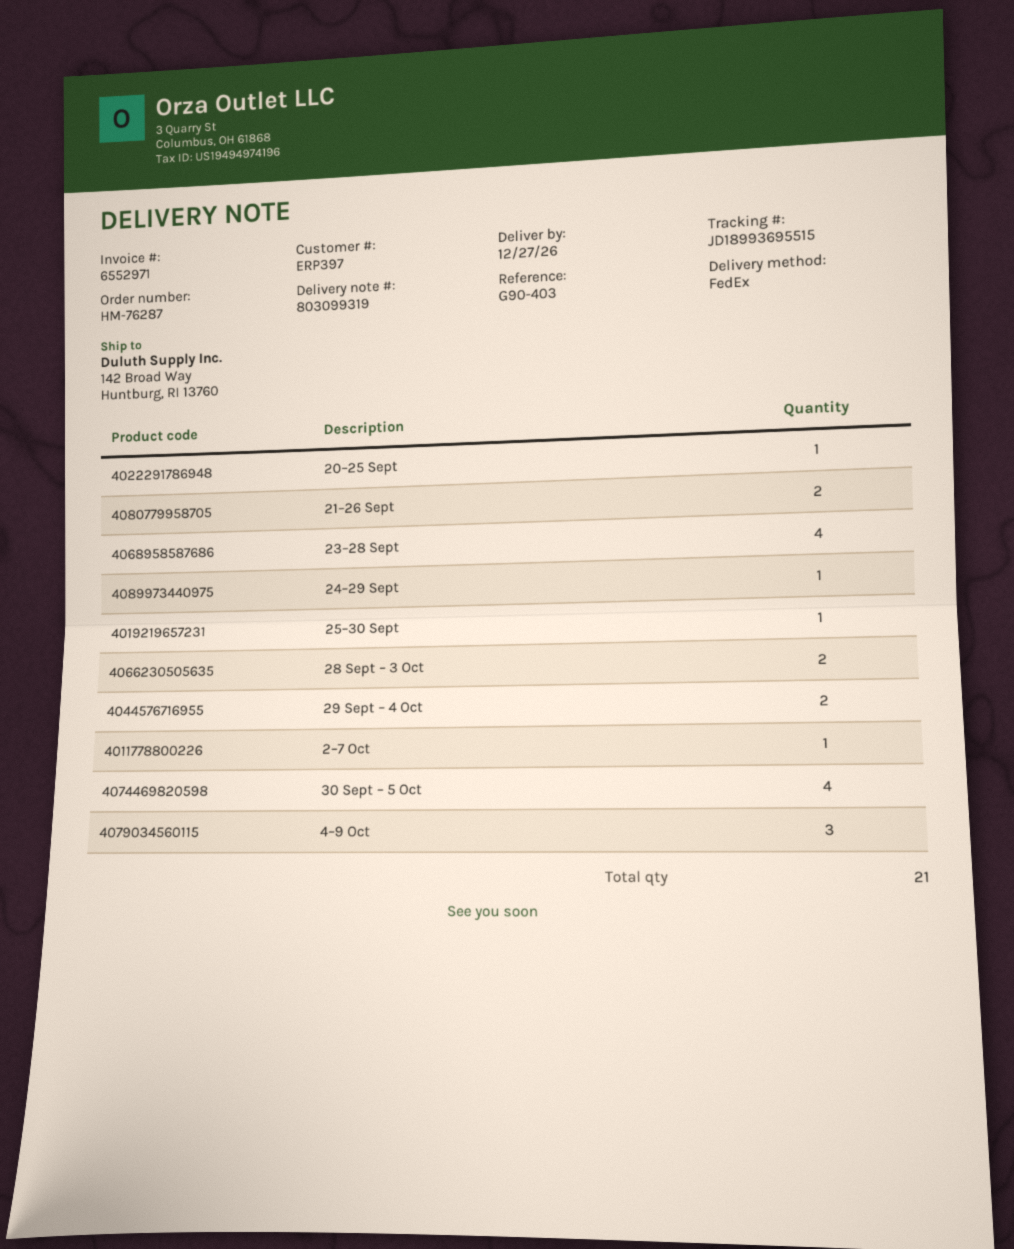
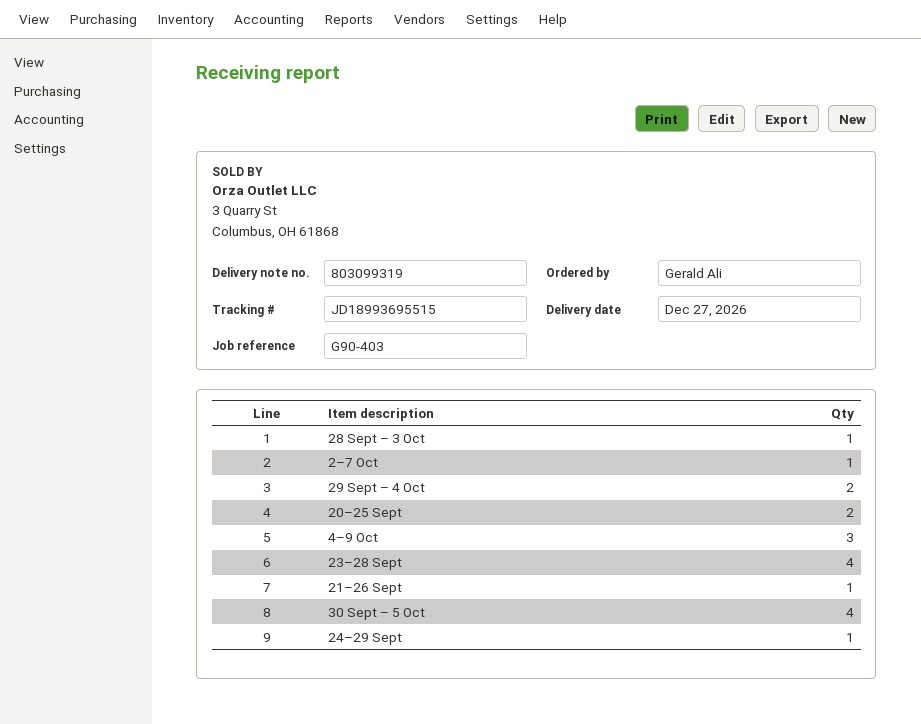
20–25 Sept: 1 -> 2
21–26 Sept: 2 -> 1
25–30 Sept: 1 -> none
28 Sept – 3 Oct: 2 -> 1

